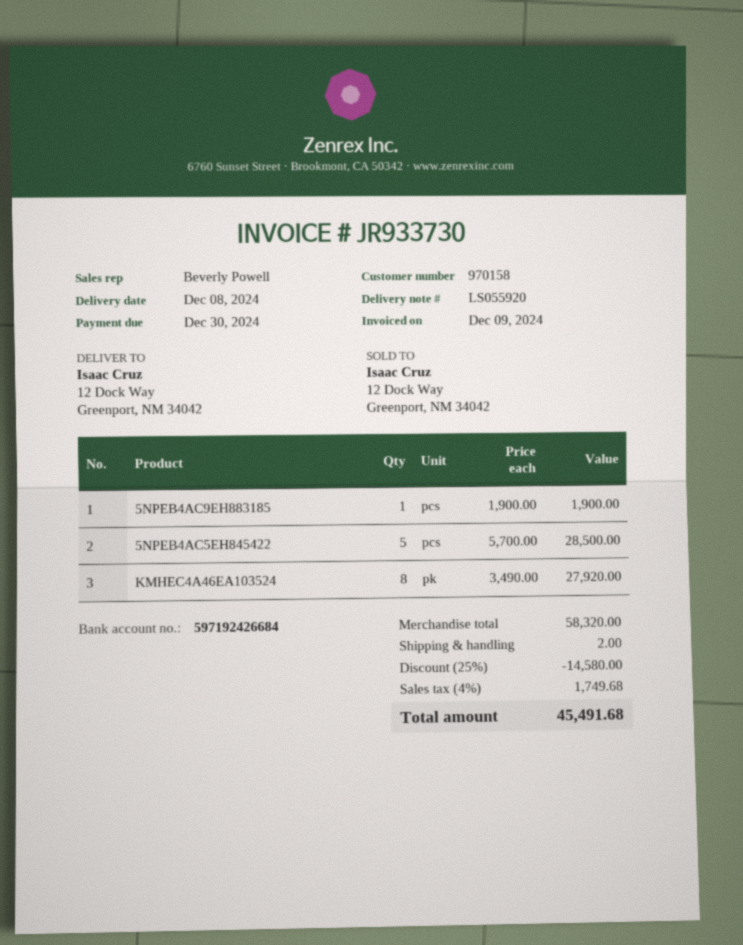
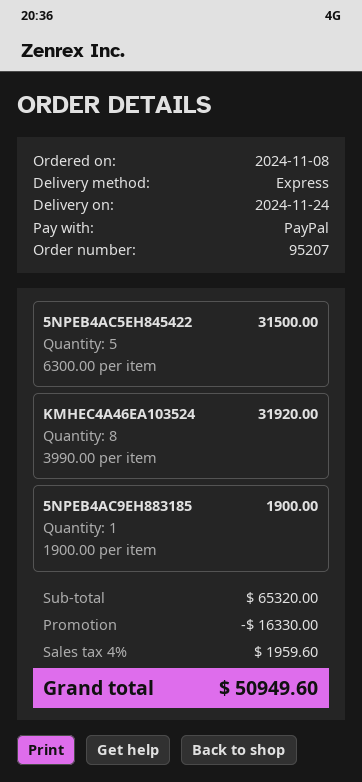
delivery date: 2024-12-08 -> 2024-11-24
5NPEB4AC5EH845422: 5 x 5700.00 = 28500.00 -> 5 x 6300.00 = 31500.00
KMHEC4A46EA103524: 8 x 3490.00 = 27920.00 -> 8 x 3990.00 = 31920.00
subtotal: 58320.00 -> 65320.00
discount: 14580.00 -> 16330.00
shipping: 2.00 -> none
tax: 4% = 1749.68 -> 4% = 1959.60
total: 45491.68 -> 50949.60

